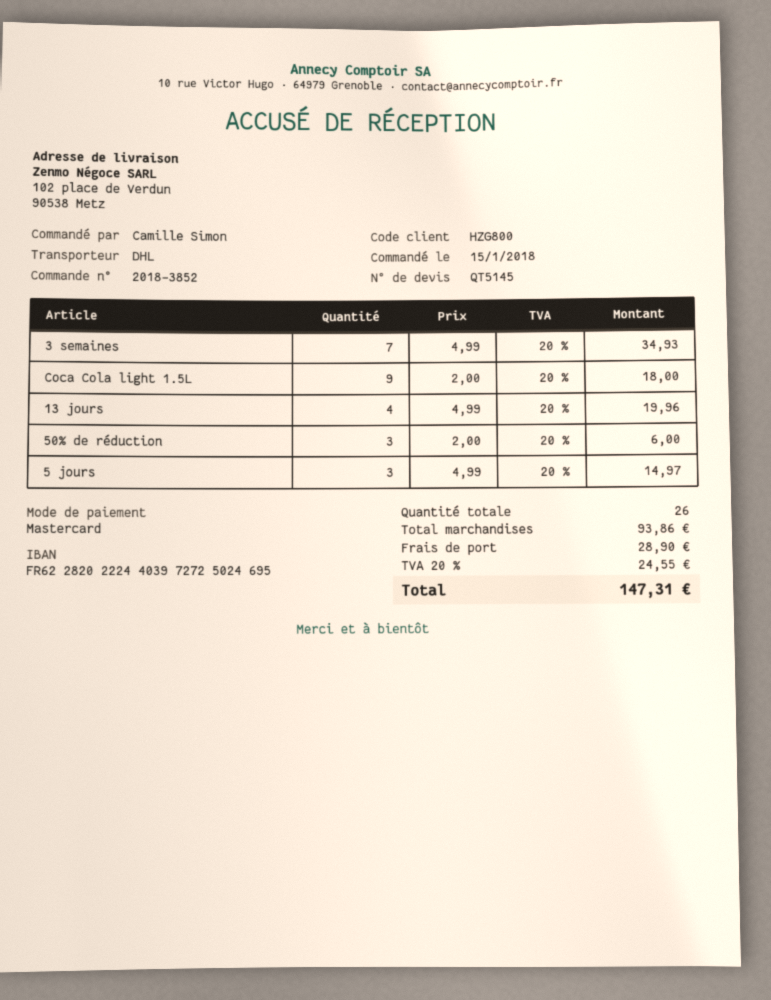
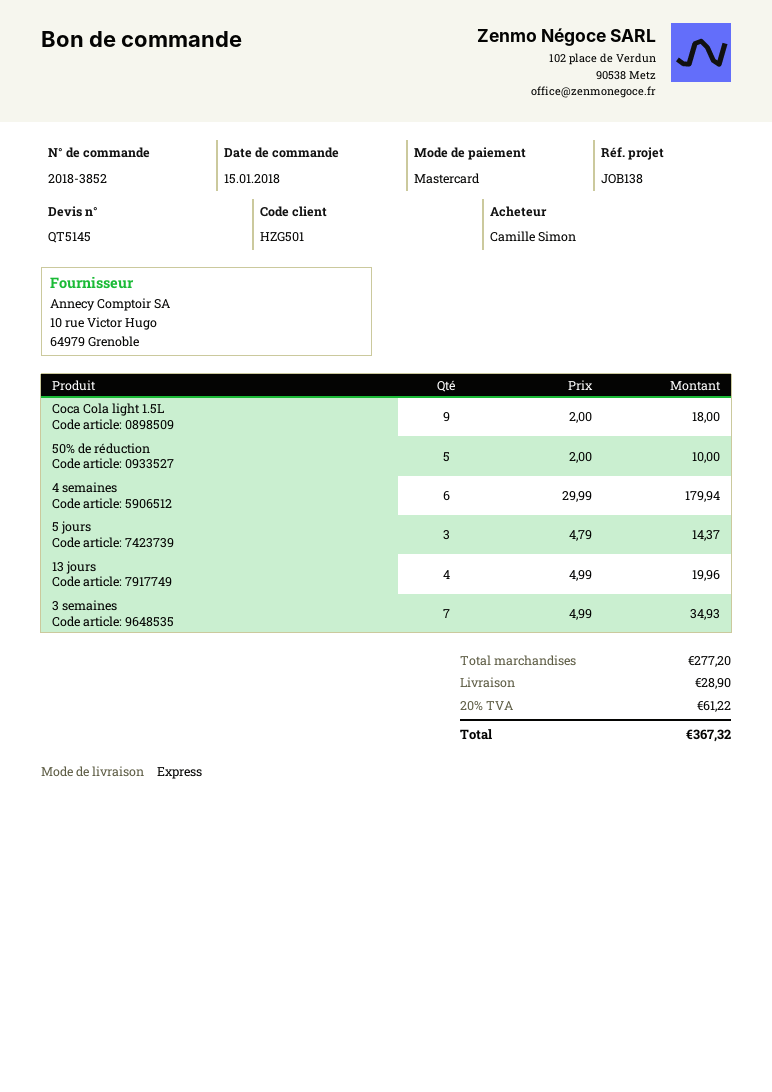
customer number: HZG800 -> HZG501
shipping method: DHL -> express
50% de réduction: 3 x 2.00 = 6.00 -> 5 x 2.00 = 10.00
5 jours: 3 x 4.99 = 14.97 -> 3 x 4.79 = 14.37
4 semaines: none -> 6 x 29.99 = 179.94
subtotal: 93.86 -> 277.20
tax: 20% = 24.55 -> 20% = 61.22
total: 147.31 -> 367.32

